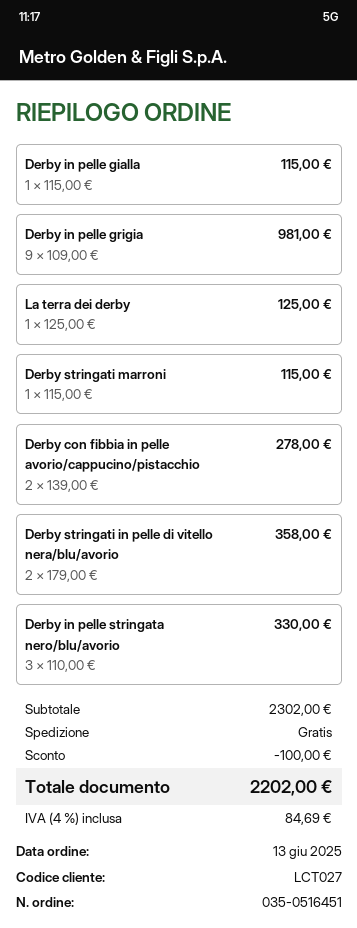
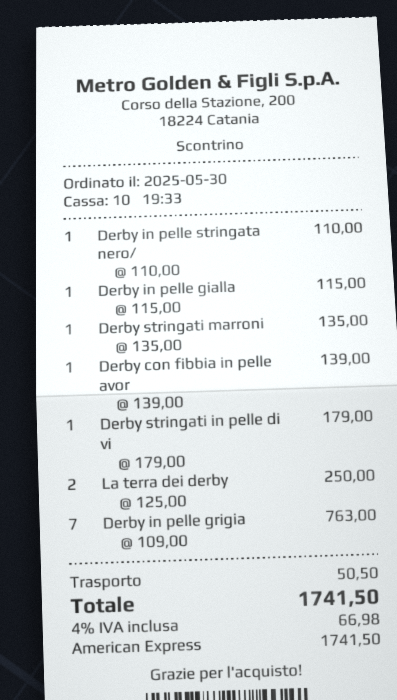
order date: 2025-06-13 -> 2025-05-30
Derby in pelle grigia: 9 x 109.00 = 981.00 -> 7 x 109.00 = 763.00
La terra dei derby: 1 x 125.00 = 125.00 -> 2 x 125.00 = 250.00
Derby stringati marroni: 1 x 115.00 = 115.00 -> 1 x 135.00 = 135.00
Derby con fibbia in pelle avorio/cappucino/pistacchio: 2 x 139.00 = 278.00 -> 1 x 139.00 = 139.00
Derby stringati in pelle di vitello nera/blu/avorio: 2 x 179.00 = 358.00 -> 1 x 179.00 = 179.00
Derby in pelle stringata nero/blu/avorio: 3 x 110.00 = 330.00 -> 1 x 110.00 = 110.00
discount: 100.00 -> none
shipping: 0.00 -> 50.50
tax: 4% = 84.69 -> 4% = 66.98
total: 2202.00 -> 1741.50

